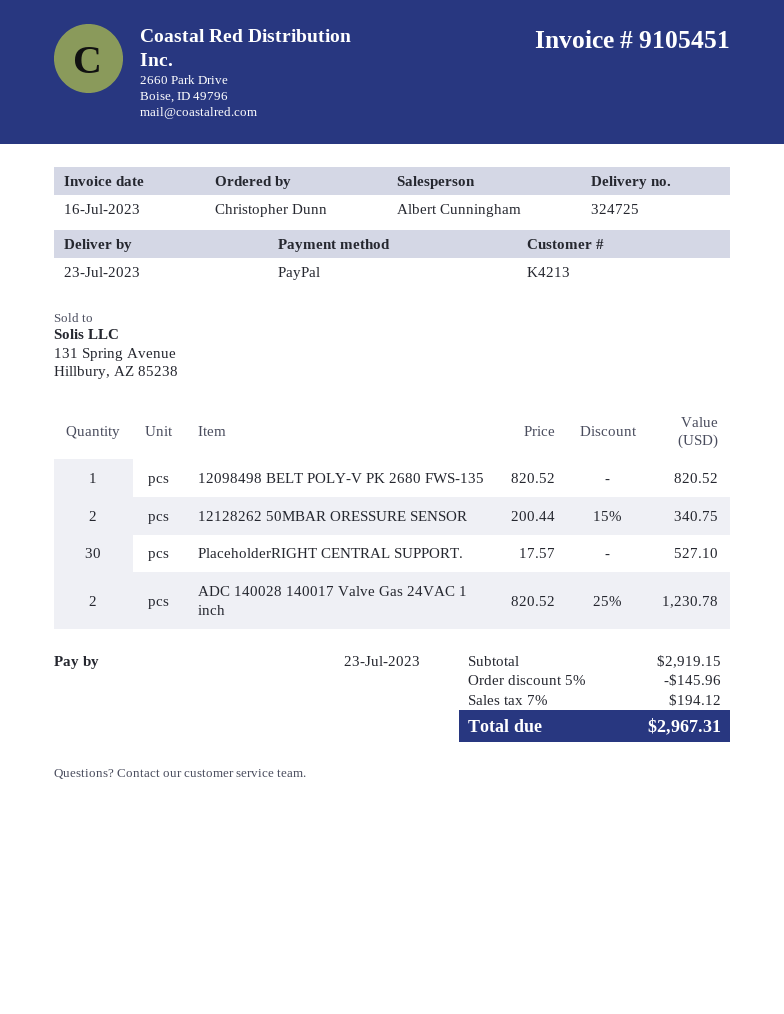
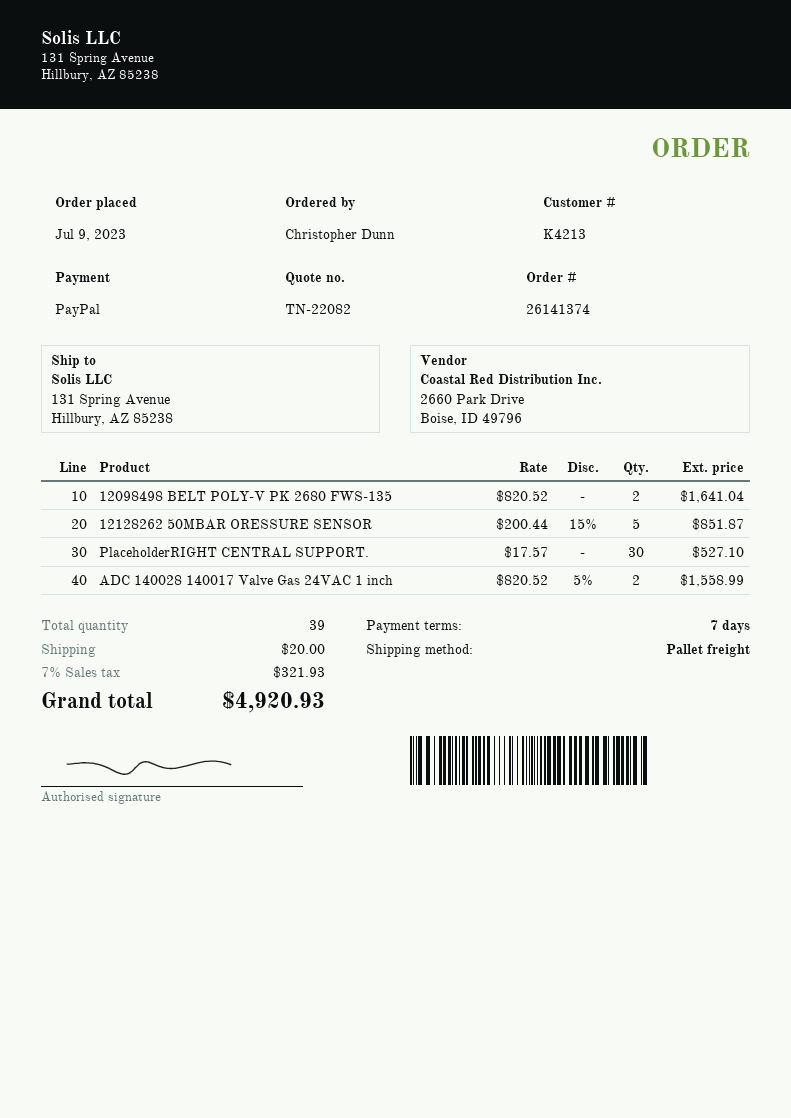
12098498 BELT POLY-V PK 2680 FWS-135: 1 x 820.52 = 820.52 -> 2 x 820.52 = 1641.04
12128262 50MBAR ORESSURE SENSOR: 2 x 200.44 - 15% = 340.75 -> 5 x 200.44 - 15% = 851.87
ADC 140028 140017 Valve Gas 24VAC 1 inch: 2 x 820.52 - 25% = 1230.78 -> 2 x 820.52 - 5% = 1558.99
discount: 5% = 145.96 -> none
shipping: none -> 20.00
tax: 7% = 194.12 -> 7% = 321.93
total: 2967.31 -> 4920.93

